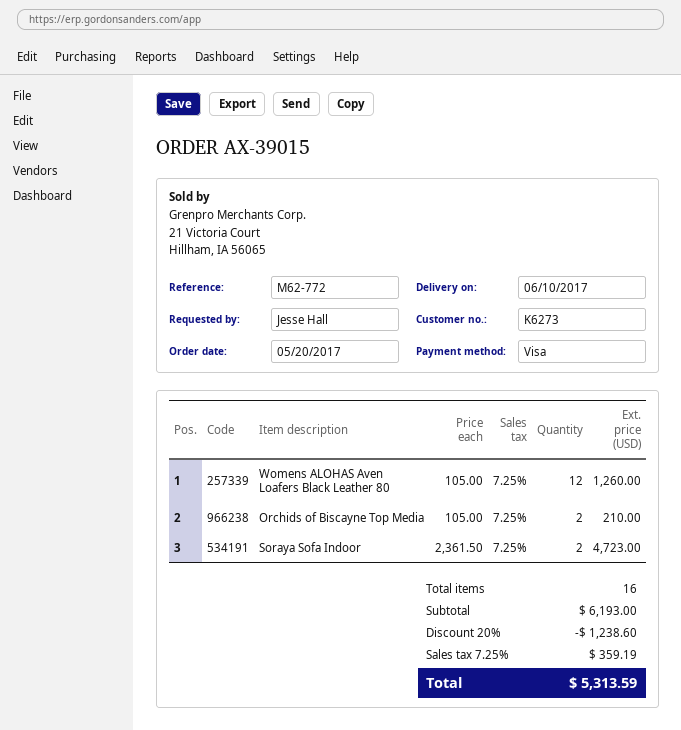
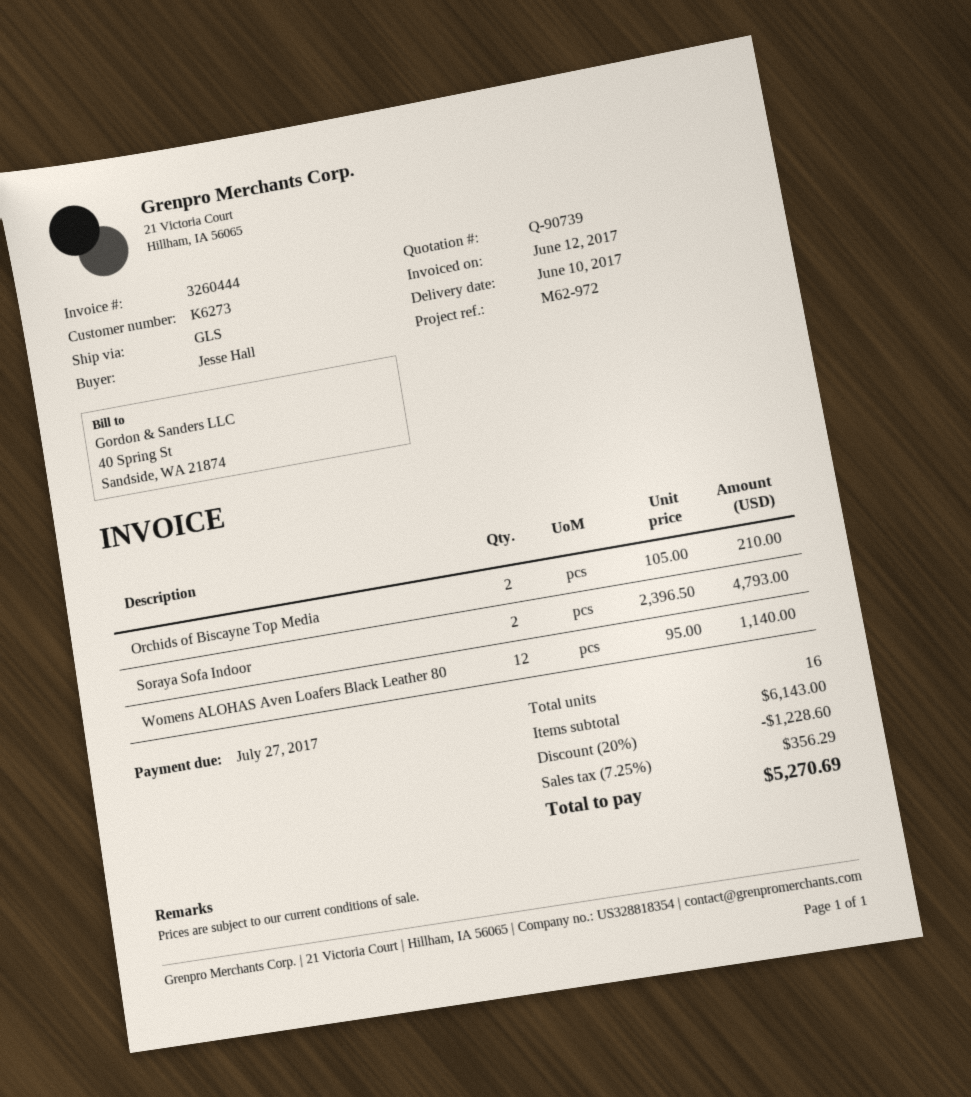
reference: M62-772 -> M62-972
Womens ALOHAS Aven Loafers Black Leather 80: 12 x 105.00 = 1260.00 -> 12 x 95.00 = 1140.00
Soraya Sofa Indoor: 2 x 2361.50 = 4723.00 -> 2 x 2396.50 = 4793.00
subtotal: 6193.00 -> 6143.00
discount: 20% = 1238.60 -> 20% = 1228.60
tax: 7.25% = 359.19 -> 7.25% = 356.29
total: 5313.59 -> 5270.69

